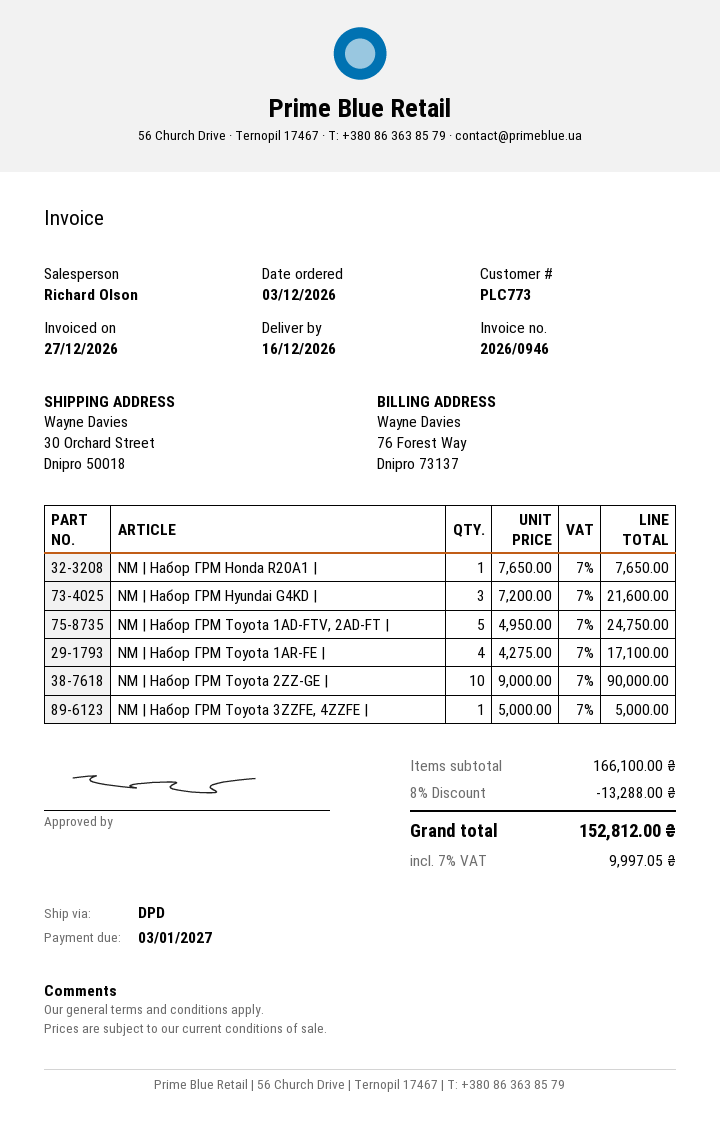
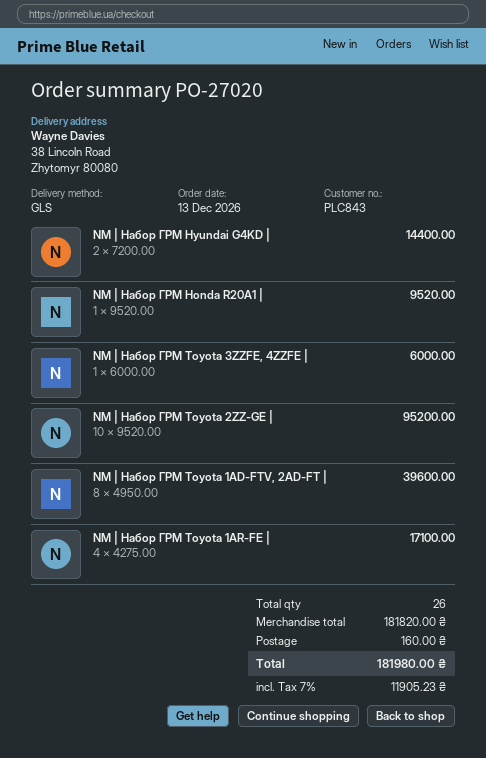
order date: 2026-12-03 -> 2026-12-13
customer number: PLC773 -> PLC843
shipping method: DPD -> GLS
ship to: 30 Orchard Street, Dnipro 50018 -> 38 Lincoln Road, Zhytomyr 80080
NM | Набор ГРМ Honda R20A1 |: 1 x 7650.00 = 7650.00 -> 1 x 9520.00 = 9520.00
NM | Набор ГРМ Hyundai G4KD |: 3 x 7200.00 = 21600.00 -> 2 x 7200.00 = 14400.00
NM | Набор ГРМ Toyota 1AD-FTV, 2AD-FT |: 5 x 4950.00 = 24750.00 -> 8 x 4950.00 = 39600.00
NM | Набор ГРМ Toyota 2ZZ-GE |: 10 x 9000.00 = 90000.00 -> 10 x 9520.00 = 95200.00
NM | Набор ГРМ Toyota 3ZZFE, 4ZZFE |: 1 x 5000.00 = 5000.00 -> 1 x 6000.00 = 6000.00
subtotal: 166100.00 -> 181820.00
discount: 8% = 13288.00 -> none
shipping: none -> 160.00
tax: 7% = 9997.05 -> 7% = 11905.23
total: 152812.00 -> 181980.00

